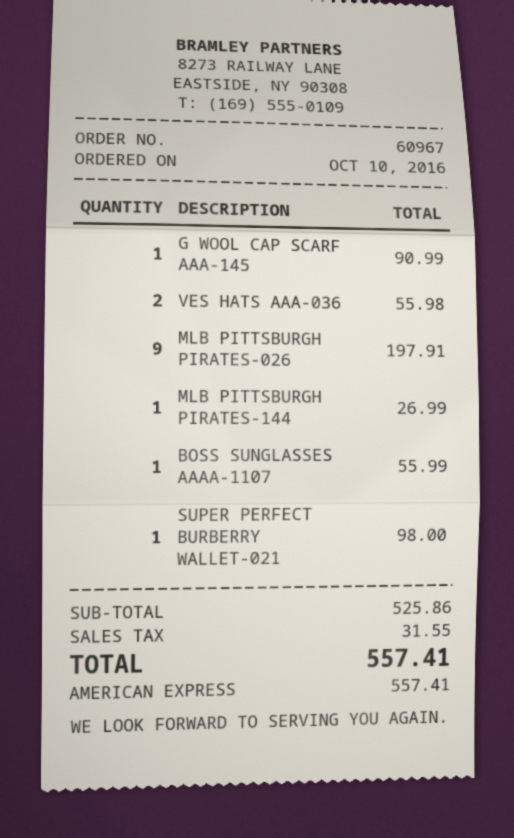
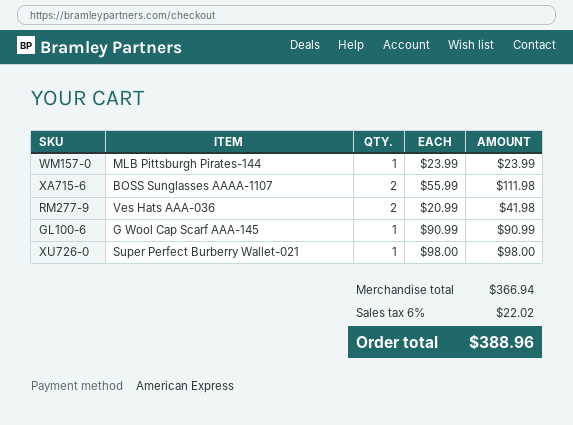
VES HATS AAA-036: 2 for 55.98 -> 2 for 41.98
MLB PITTSBURGH PIRATES-026: 9 for 197.91 -> none
MLB PITTSBURGH PIRATES-144: 1 for 26.99 -> 1 for 23.99
BOSS SUNGLASSES AAAA-1107: 1 for 55.99 -> 2 for 111.98
subtotal: 525.86 -> 366.94
tax: 31.55 -> 22.02
total: 557.41 -> 388.96

